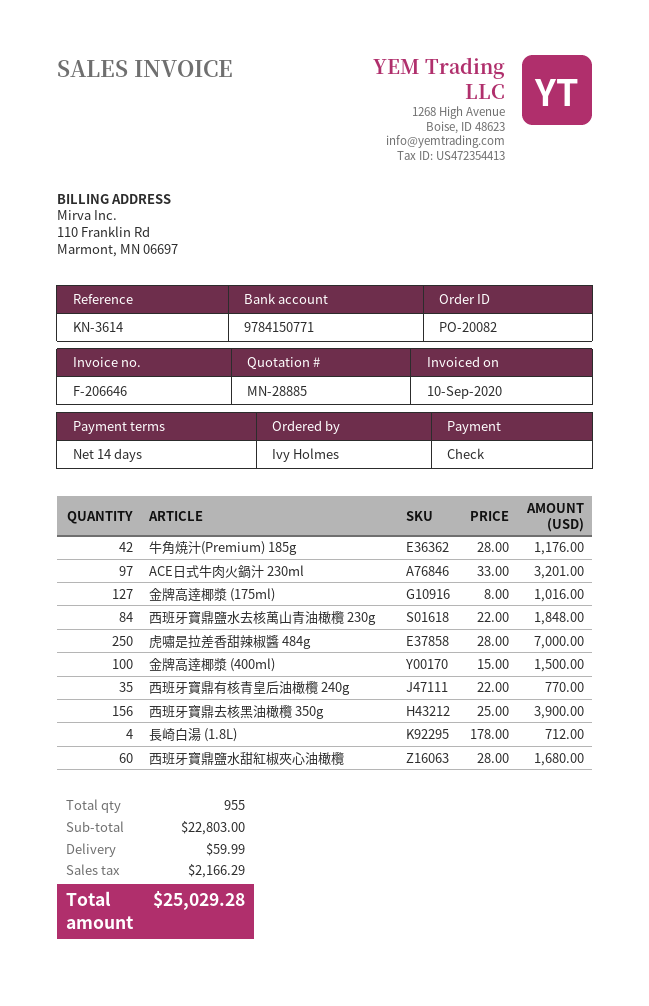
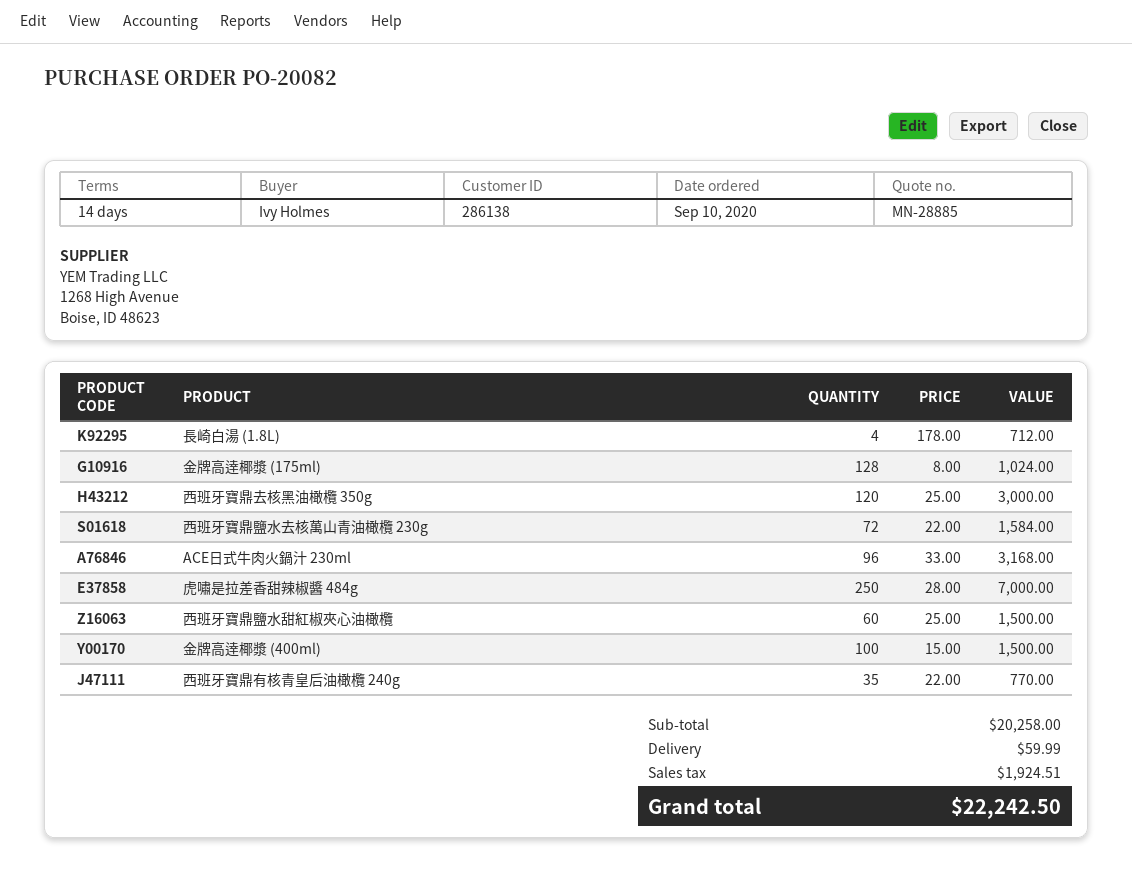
牛角焼汁(Premium) 185g: 42 x 28.00 = 1176.00 -> none
ACE日式牛肉火鍋汁 230ml: 97 x 33.00 = 3201.00 -> 96 x 33.00 = 3168.00
金牌高逹椰漿 (175ml): 127 x 8.00 = 1016.00 -> 128 x 8.00 = 1024.00
西班牙寶鼎鹽水去核萬山青油橄欖 230g: 84 x 22.00 = 1848.00 -> 72 x 22.00 = 1584.00
西班牙寶鼎去核黑油橄欖 350g: 156 x 25.00 = 3900.00 -> 120 x 25.00 = 3000.00
西班牙寶鼎鹽水甜紅椒夾心油橄欖: 60 x 28.00 = 1680.00 -> 60 x 25.00 = 1500.00
subtotal: 22803.00 -> 20258.00
tax: 2166.29 -> 1924.51
total: 25029.28 -> 22242.50

